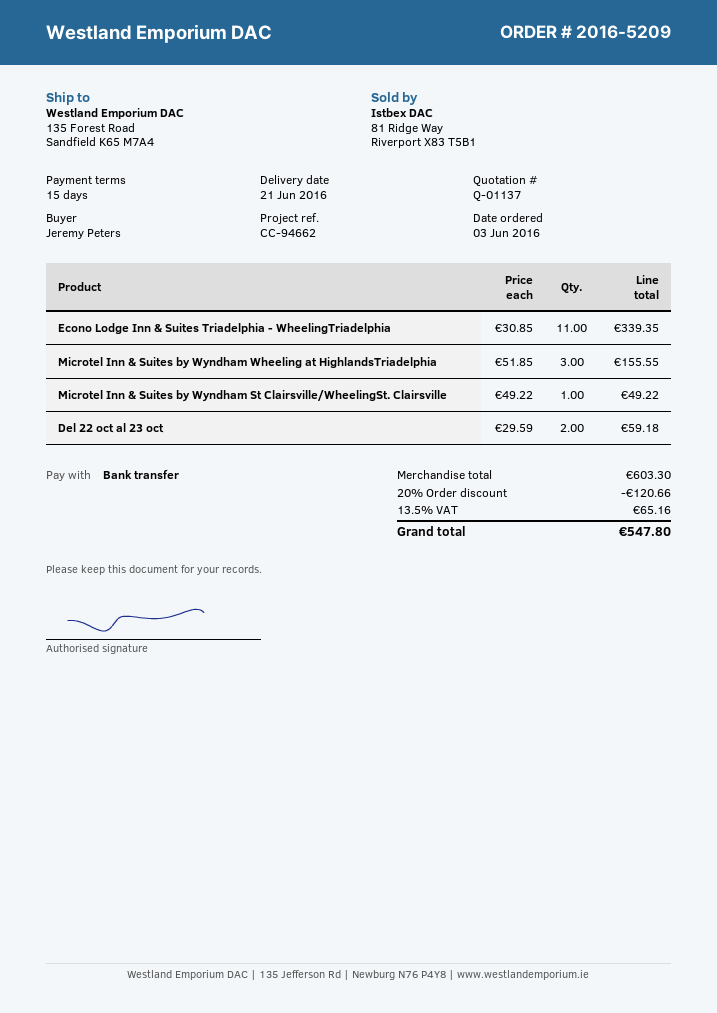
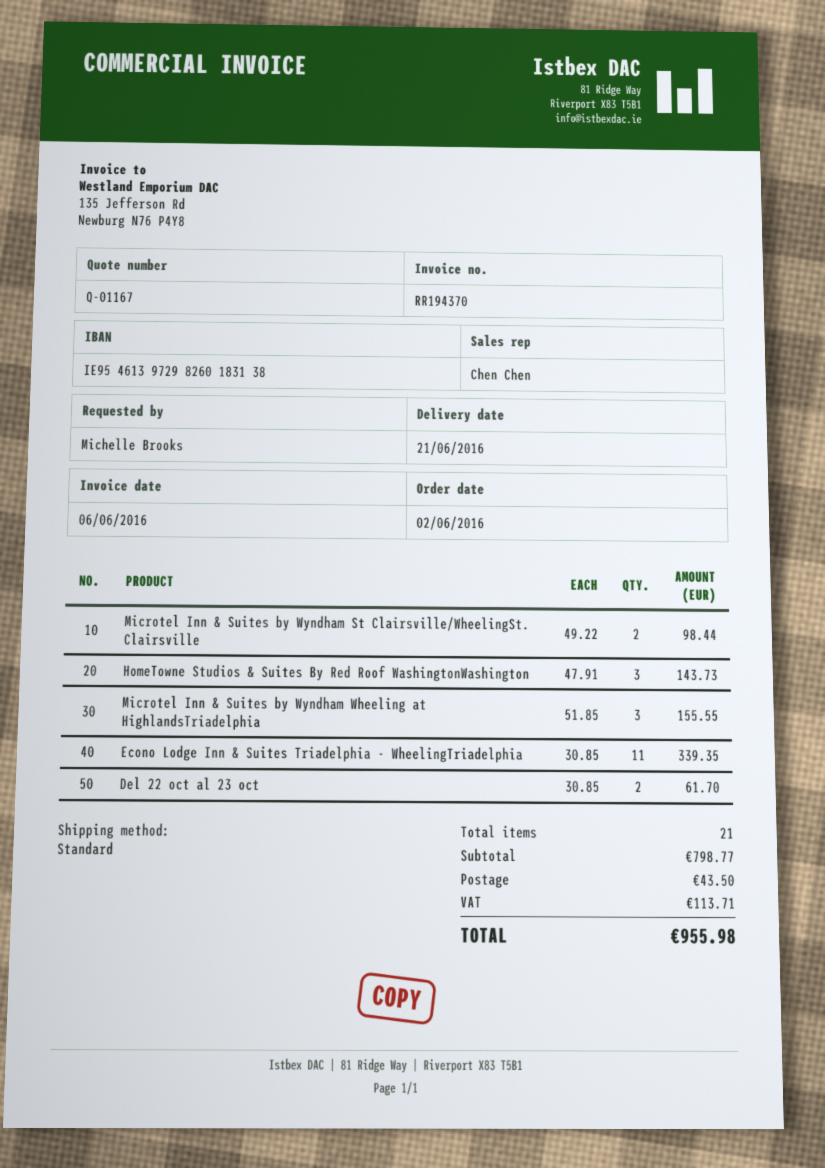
quote number: Q-01137 -> Q-01167
order date: 2016-06-03 -> 2016-06-02
ordered by: Jeremy Peters -> Michelle Brooks
Microtel Inn & Suites by Wyndham St Clairsville/WheelingSt. Clairsville: 1 x 49.22 = 49.22 -> 2 x 49.22 = 98.44
Del 22 oct al 23 oct: 2 x 29.59 = 59.18 -> 2 x 30.85 = 61.70
HomeTowne Studios & Suites By Red Roof WashingtonWashington: none -> 3 x 47.91 = 143.73
subtotal: 603.30 -> 798.77
discount: 20% = 120.66 -> none
shipping: none -> 43.50
tax: 65.16 -> 113.71
total: 547.80 -> 955.98

